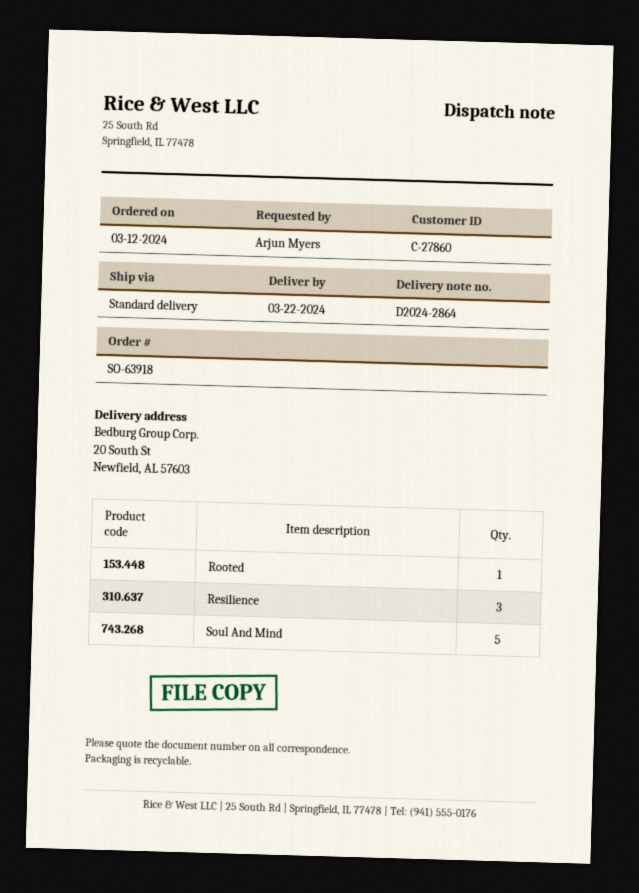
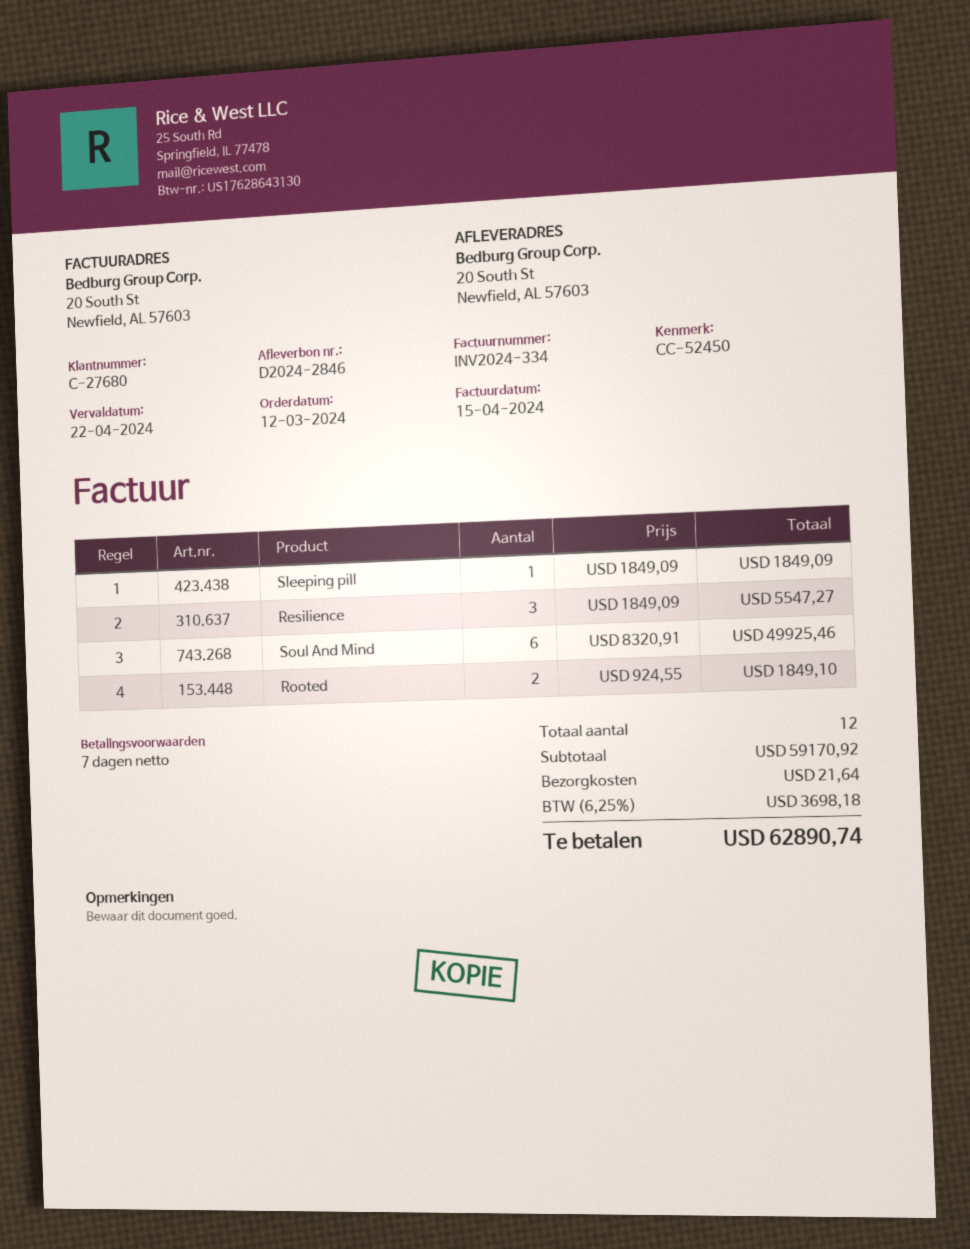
delivery note number: D2024-2864 -> D2024-2846
customer number: C-27860 -> C-27680
Rooted: 1 -> 2
Soul And Mind: 5 -> 6
Sleeping pill: none -> 1

